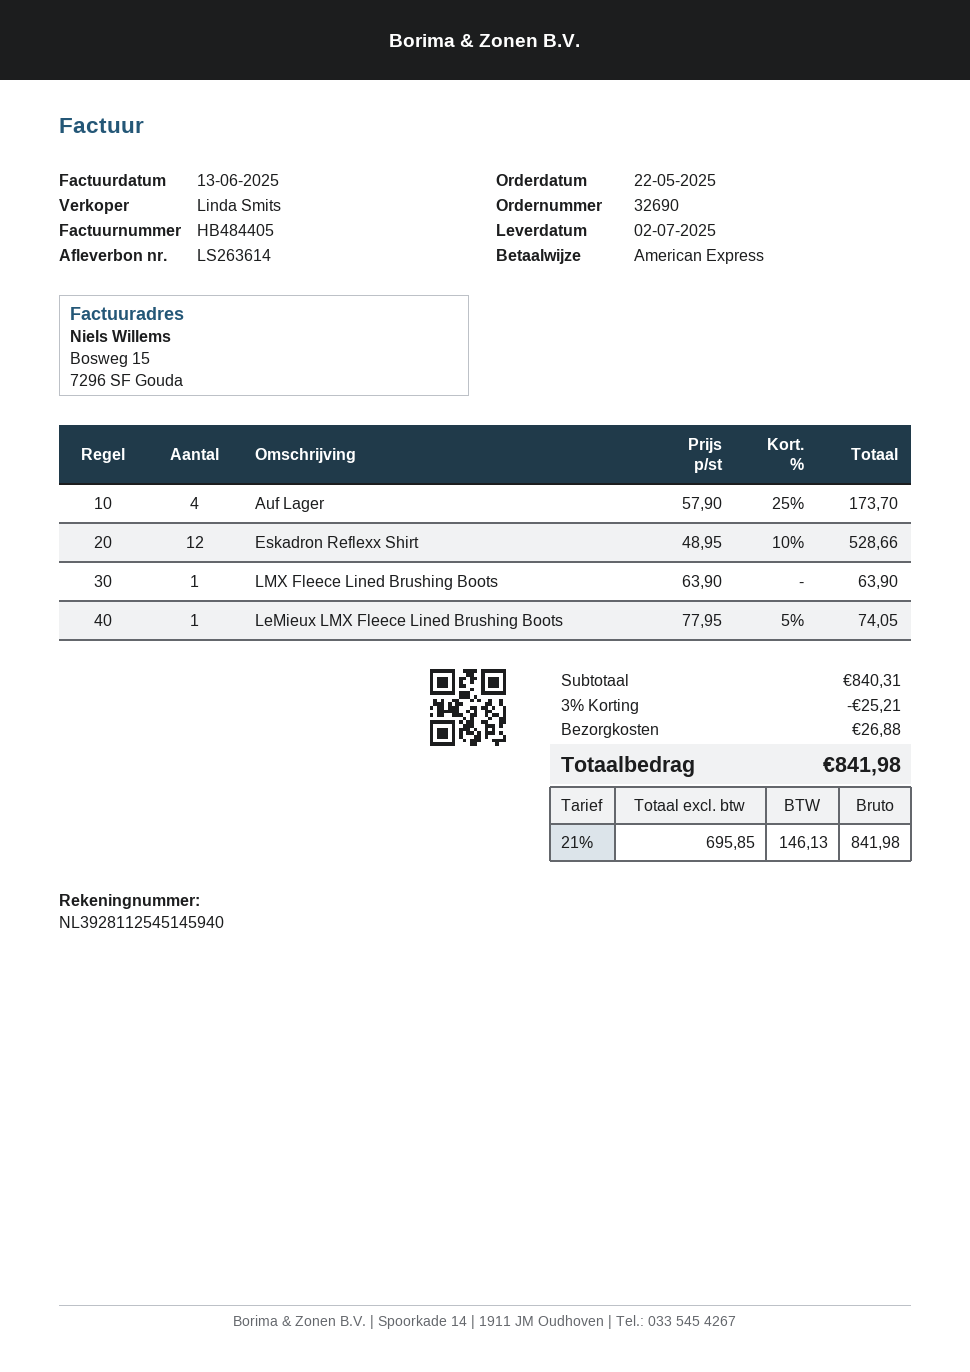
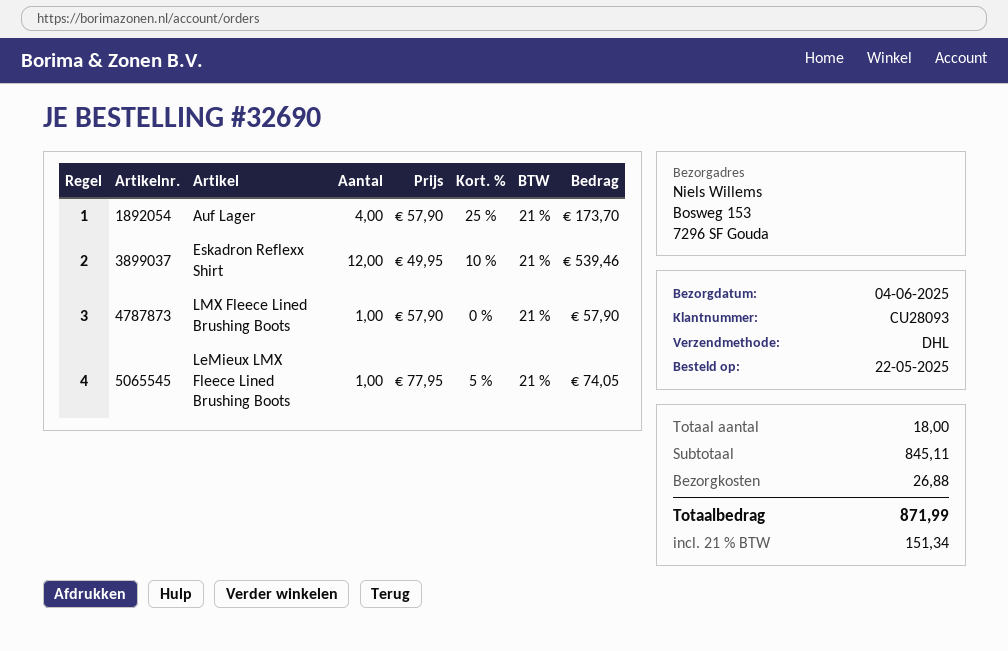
delivery date: 2025-07-02 -> 2025-06-04
Eskadron Reflexx Shirt: 12 x 48.95 - 10% = 528.66 -> 12 x 49.95 - 10% = 539.46
LMX Fleece Lined Brushing Boots: 1 x 63.90 = 63.90 -> 1 x 57.90 = 57.90
subtotal: 840.31 -> 845.11
discount: 3% = 25.21 -> none
tax: 21% = 146.13 -> 21% = 151.34
total: 841.98 -> 871.99

